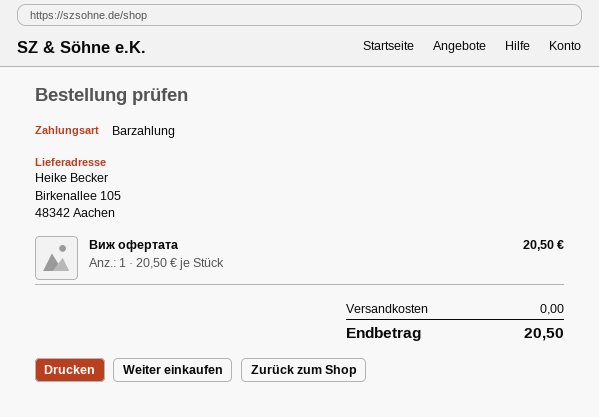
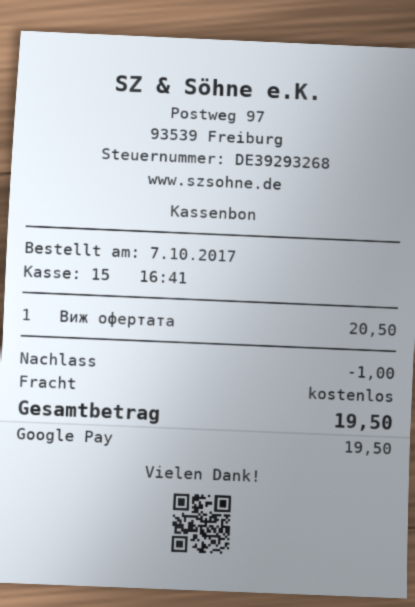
payment method: cash -> Google Pay
discount: none -> 1.00
total: 20.50 -> 19.50

